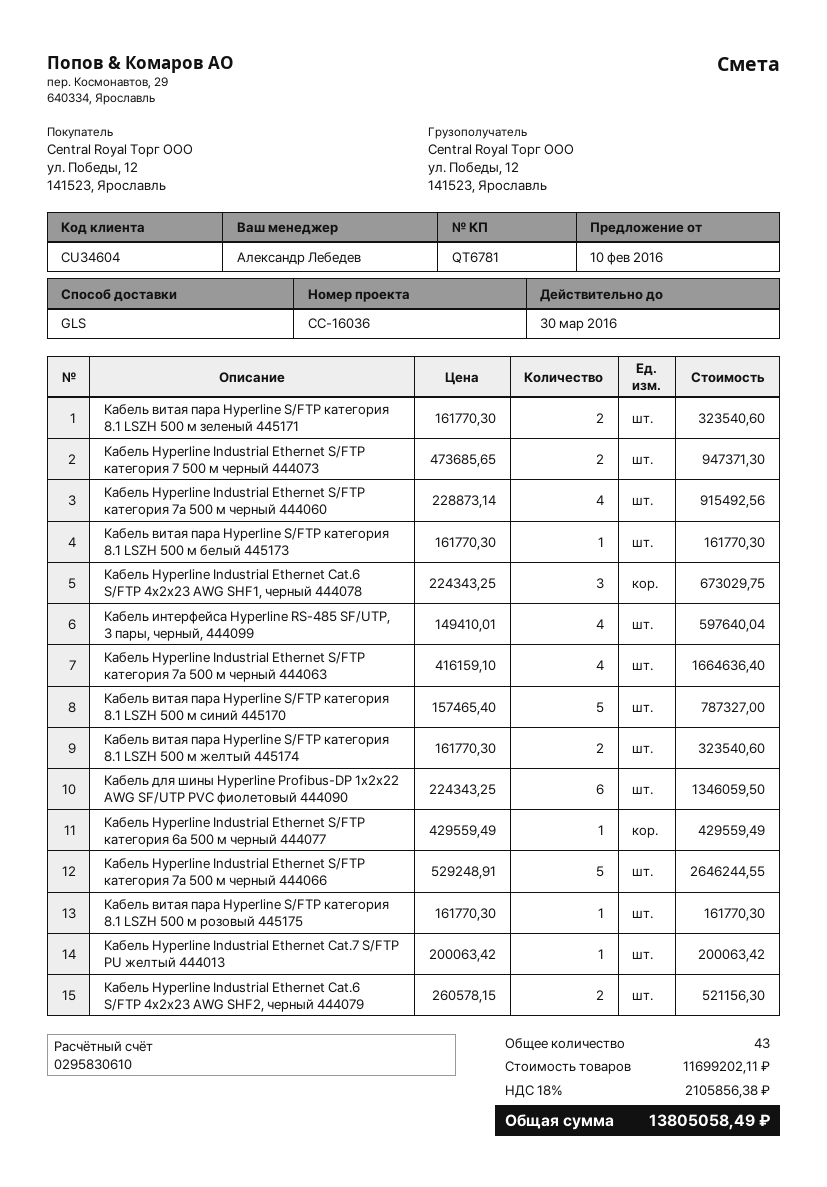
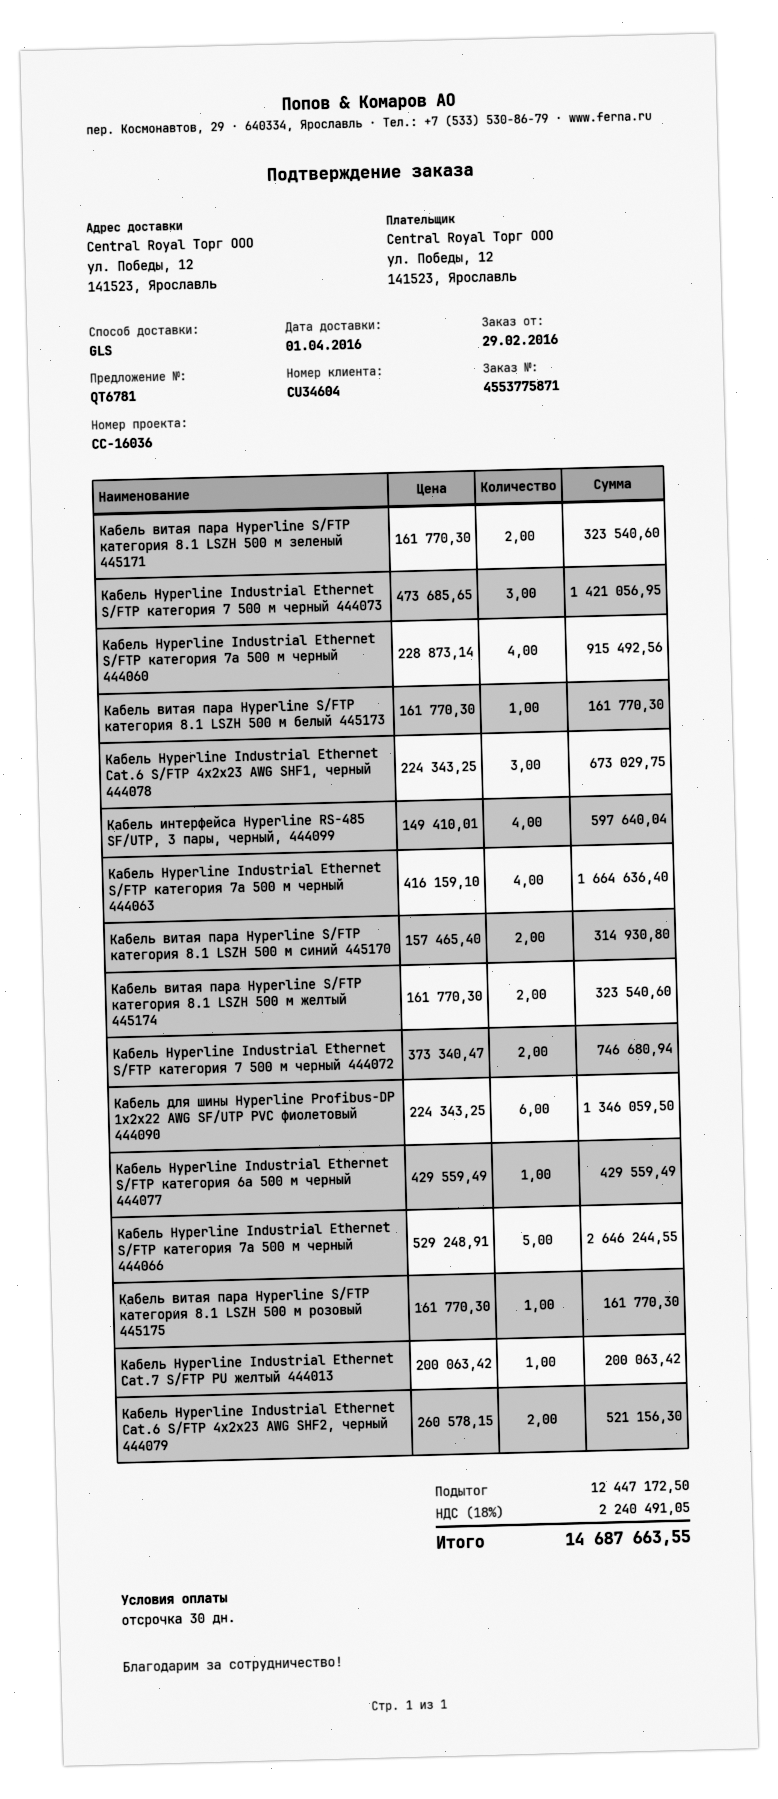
Кабель Hyperline Industrial Ethernet S/FTP категория 7 500 м черный 444073: 2 x 473685.65 = 947371.30 -> 3 x 473685.65 = 1421056.95
Кабель витая пара Hyperline S/FTP категория 8.1 LSZH 500 м синий 445170: 5 x 157465.40 = 787327.00 -> 2 x 157465.40 = 314930.80
Кабель Hyperline Industrial Ethernet S/FTP категория 7 500 м черный 444072: none -> 2 x 373340.47 = 746680.94
subtotal: 11699202.11 -> 12447172.50
tax: 18% = 2105856.38 -> 18% = 2240491.05
total: 13805058.49 -> 14687663.55

